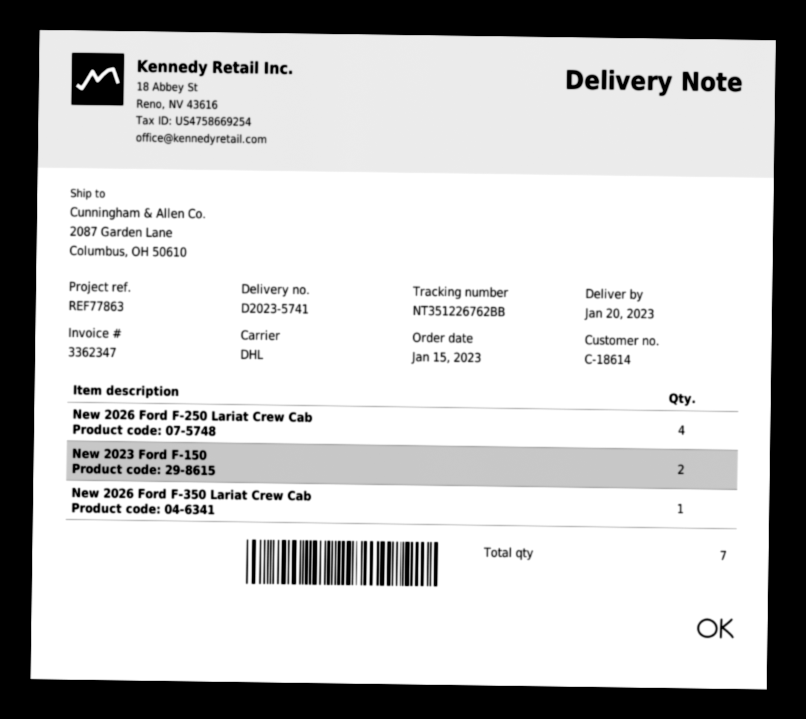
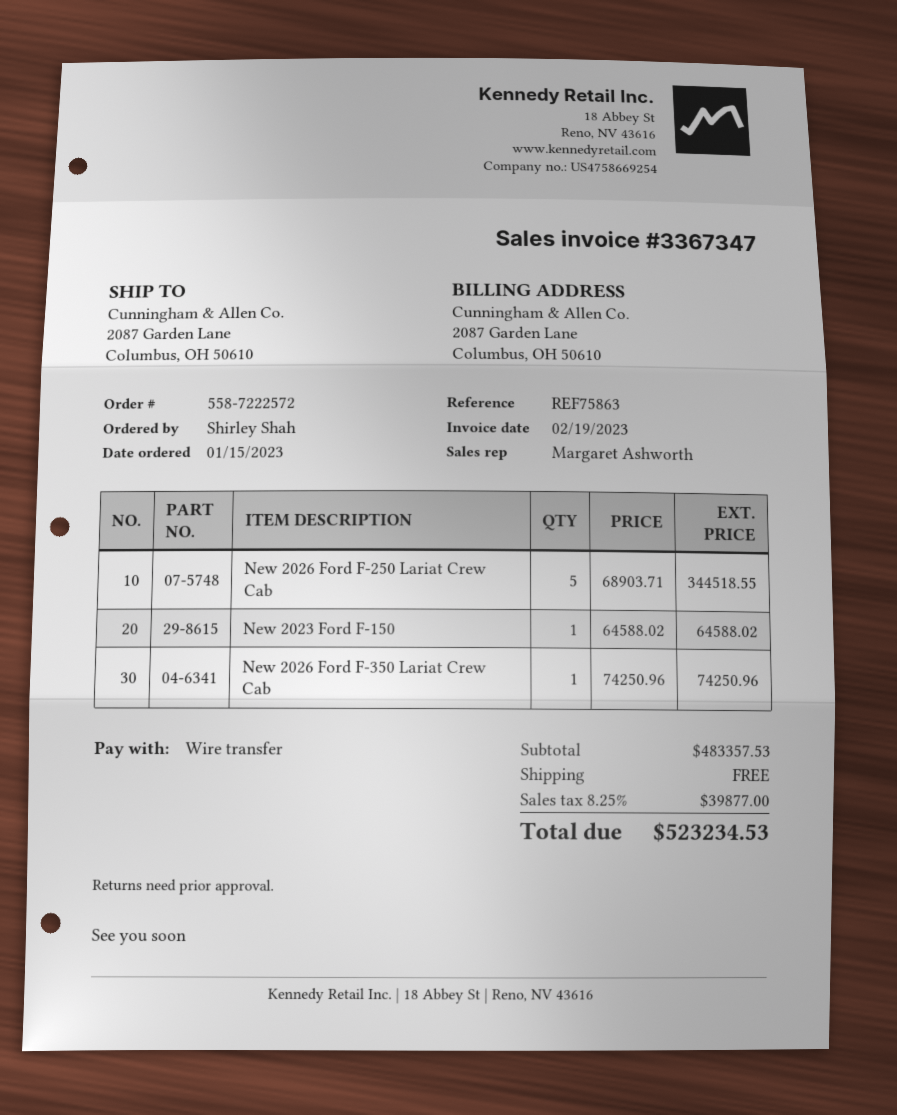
invoice number: 3362347 -> 3367347
reference: REF77863 -> REF75863
New 2026 Ford F-250 Lariat Crew Cab: 4 -> 5
New 2023 Ford F-150: 2 -> 1

